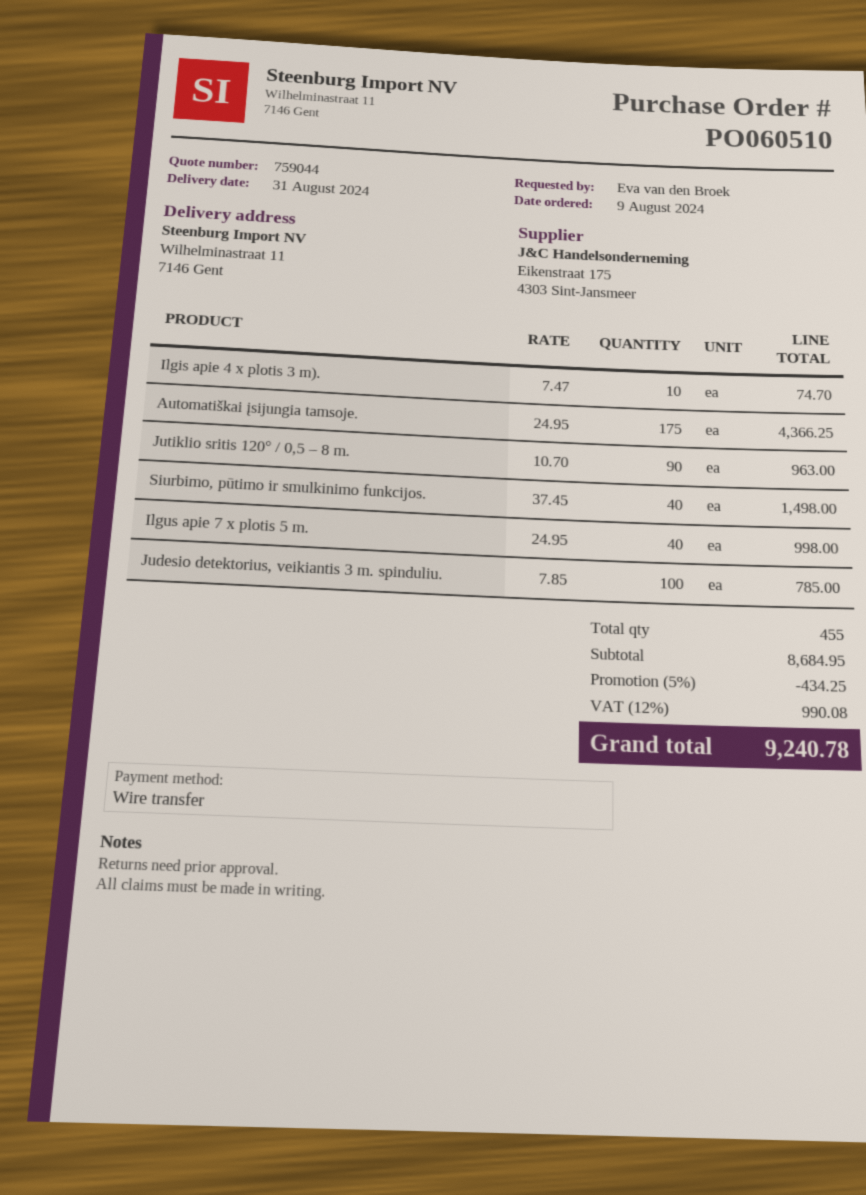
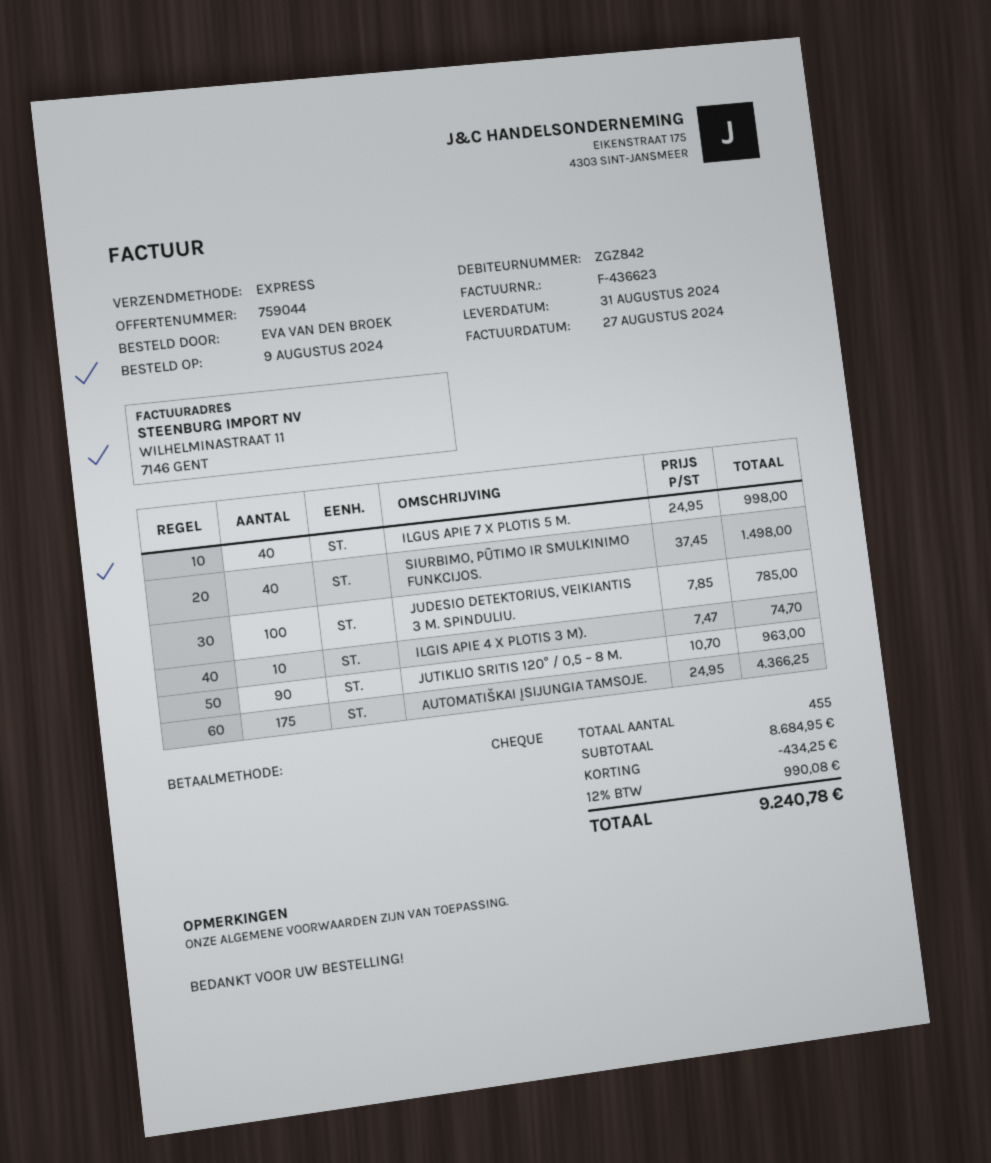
payment method: bank transfer -> cheque

